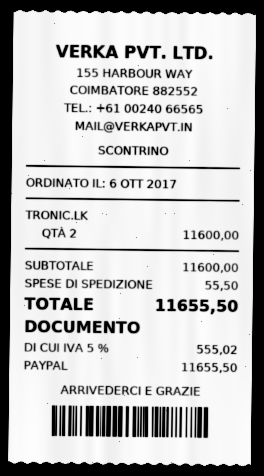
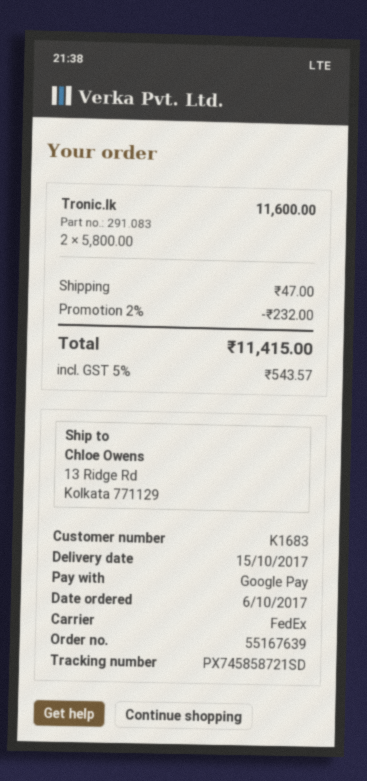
payment method: PayPal -> Google Pay
discount: none -> 2% = 232.00
shipping: 55.50 -> 47.00
tax: 5% = 555.02 -> 5% = 543.57
total: 11655.50 -> 11415.00

